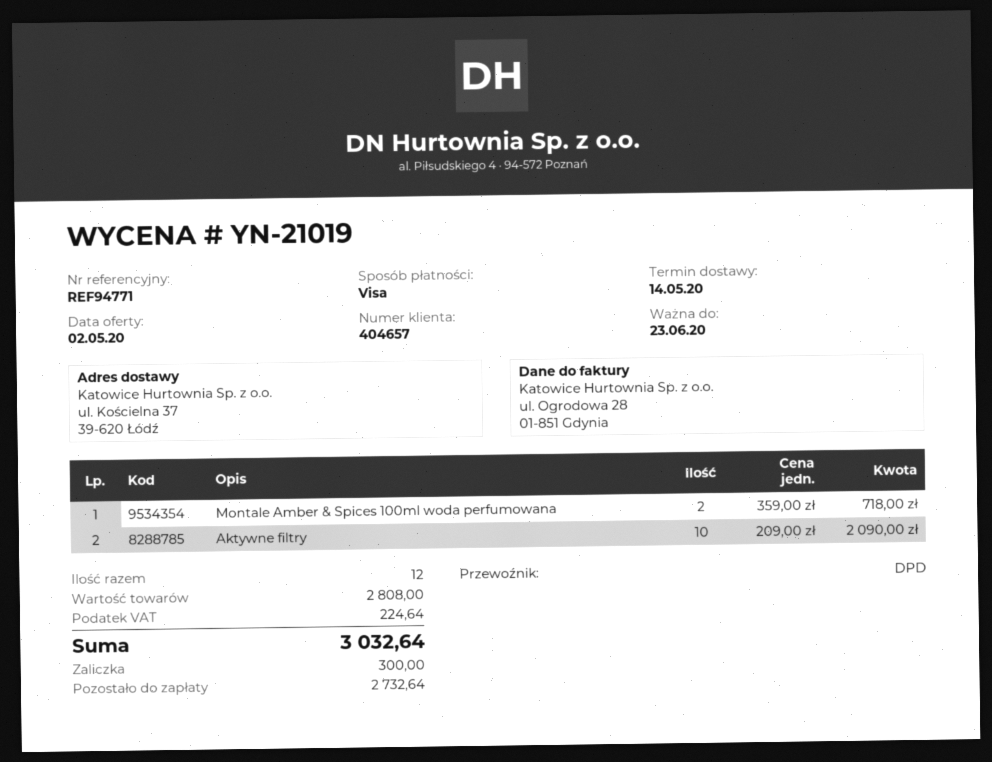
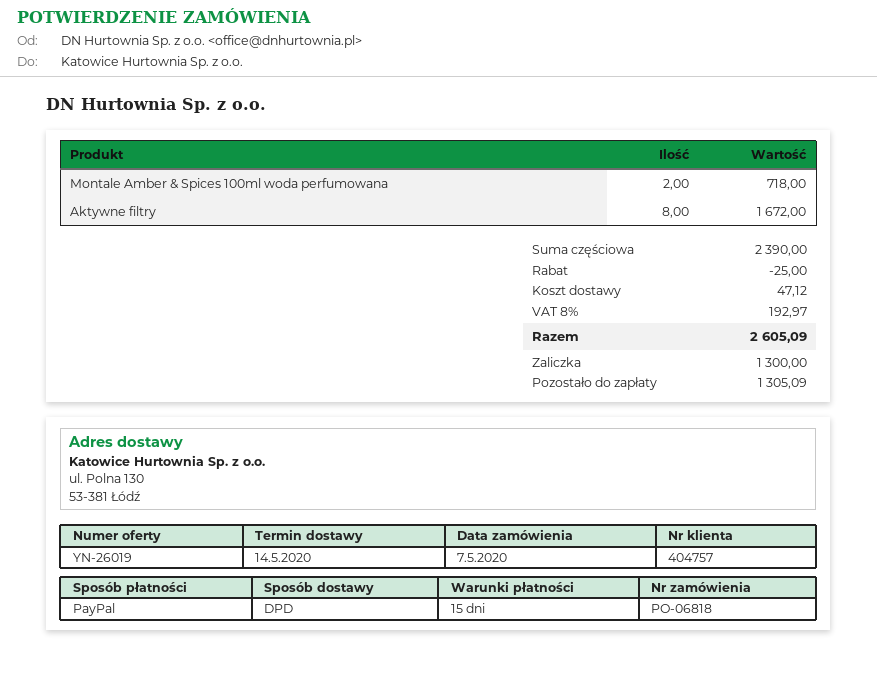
quote number: YN-21019 -> YN-26019
customer number: 404657 -> 404757
payment method: Visa -> PayPal
ship to: ul. Kościelna 37, 39-620 Łódź -> ul. Polna 130, 53-381 Łódź
Aktywne filtry: 10 for 2090.00 -> 8 for 1672.00
subtotal: 2808.00 -> 2390.00
discount: none -> 25.00
shipping: none -> 47.12
tax: 224.64 -> 192.97
total: 3032.64 -> 2605.09
deposit: 300.00 -> 1300.00
balance: 2732.64 -> 1305.09

